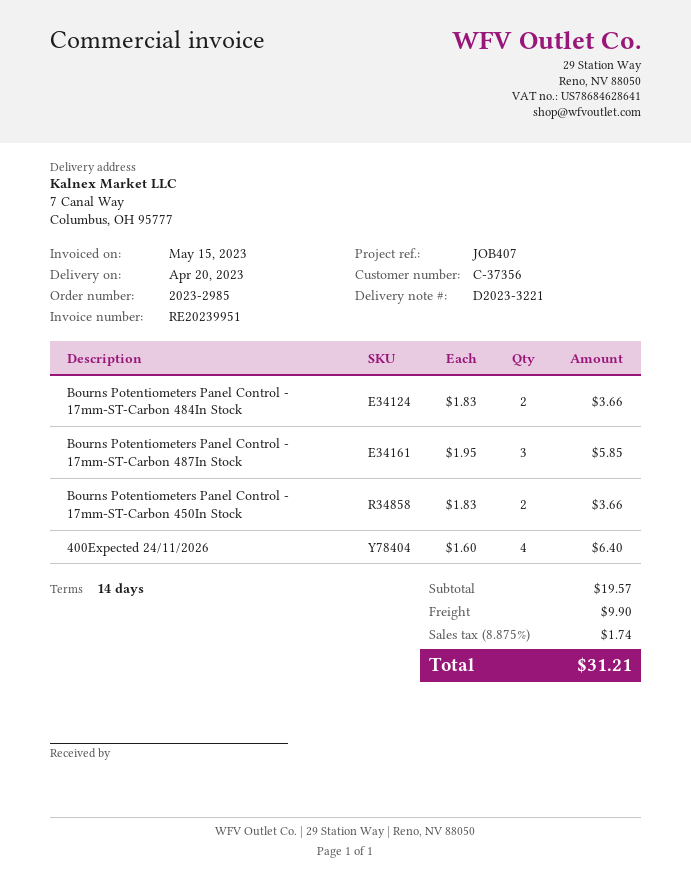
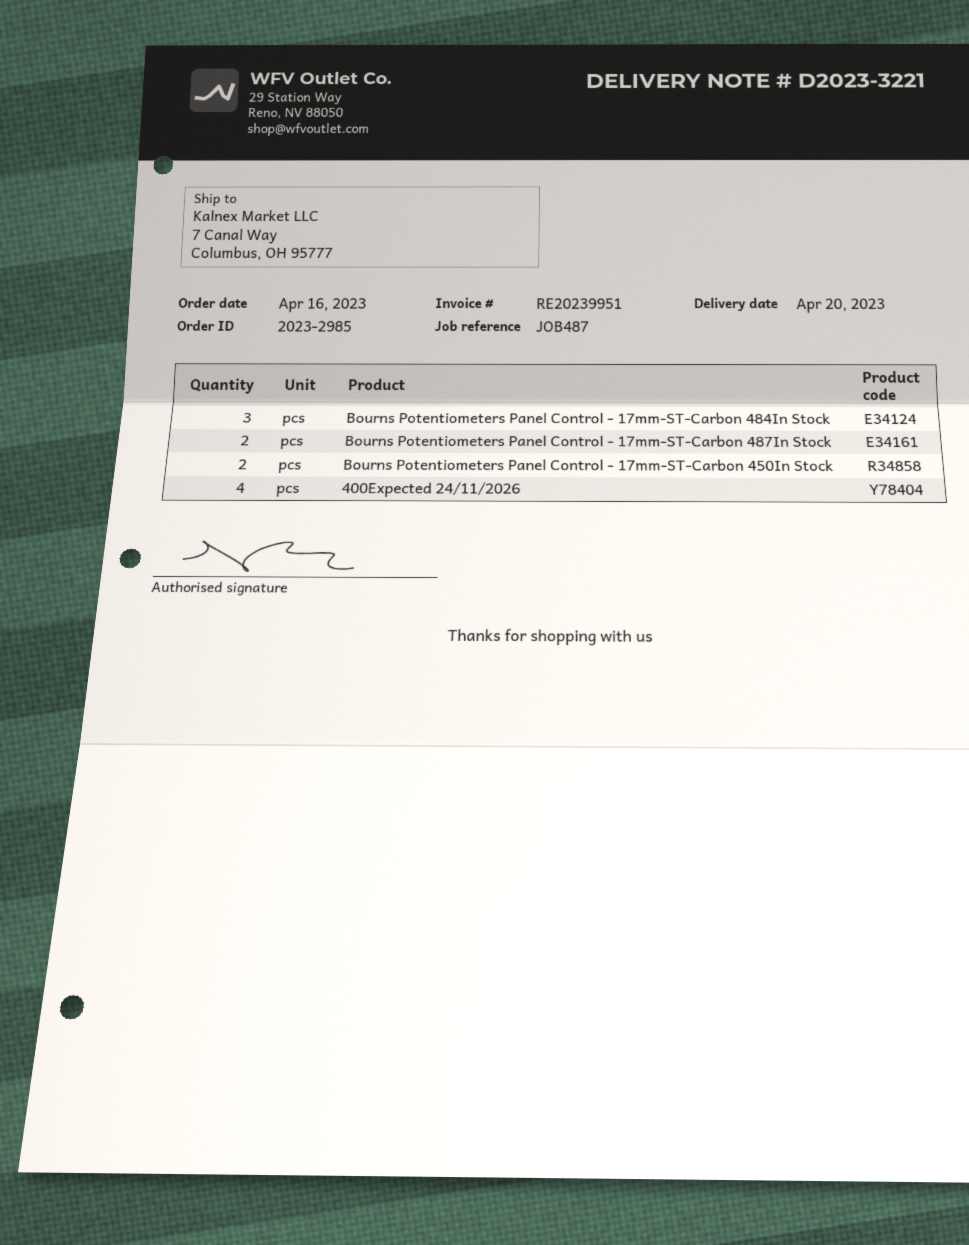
reference: JOB407 -> JOB487
Bourns Potentiometers Panel Control - 17mm-ST-Carbon 484In Stock: 2 -> 3
Bourns Potentiometers Panel Control - 17mm-ST-Carbon 487In Stock: 3 -> 2

